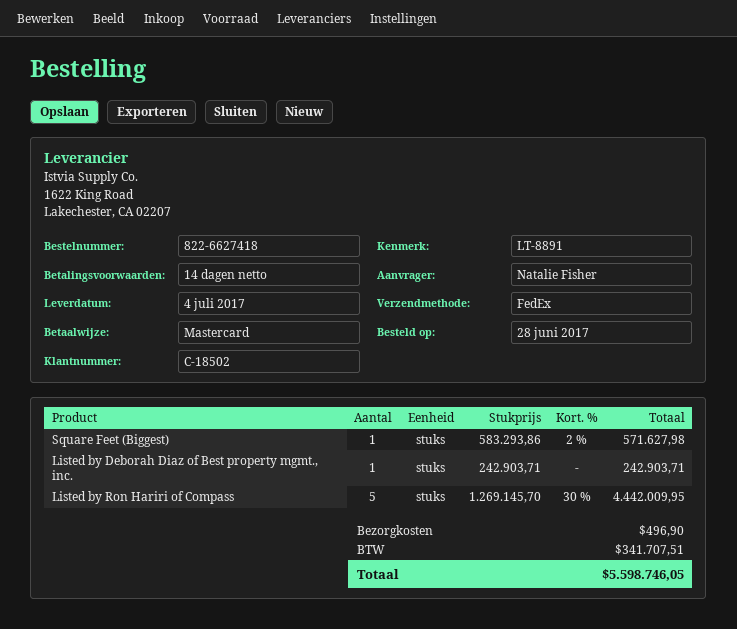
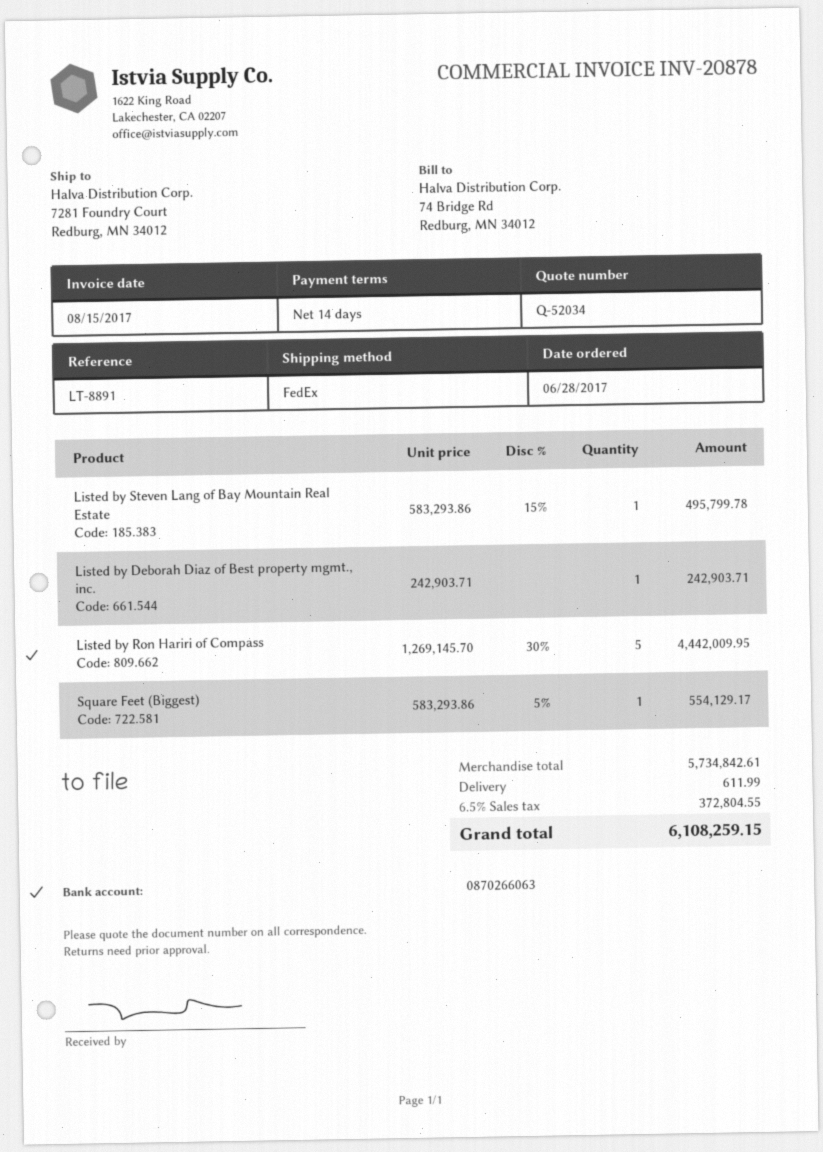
Square Feet (Biggest): 1 x 583293.86 - 2% = 571627.98 -> 1 x 583293.86 - 5% = 554129.17
Listed by Steven Lang of Bay Mountain Real Estate: none -> 1 x 583293.86 - 15% = 495799.78
shipping: 496.90 -> 611.99
tax: 341707.51 -> 372804.55
total: 5598746.05 -> 6108259.15

